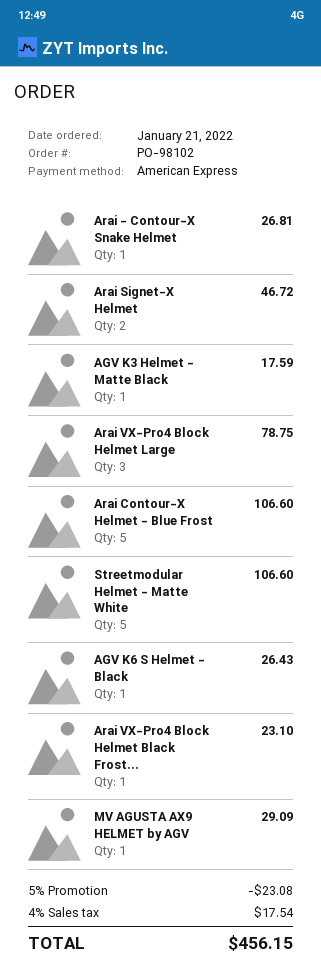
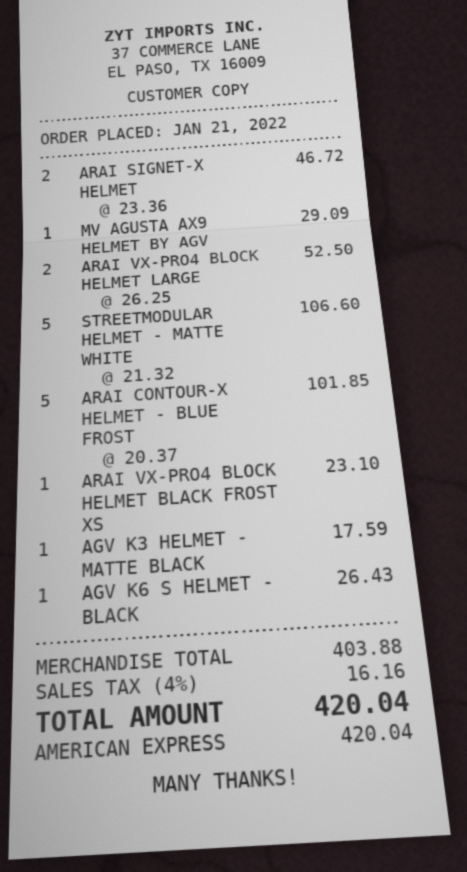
Arai - Contour-X Snake Helmet: 1 for 26.81 -> none
Arai VX-Pro4 Block Helmet Large: 3 for 78.75 -> 2 for 52.50
Arai Contour-X Helmet - Blue Frost: 5 for 106.60 -> 5 for 101.85
discount: 5% = 23.08 -> none
tax: 4% = 17.54 -> 4% = 16.16
total: 456.15 -> 420.04

